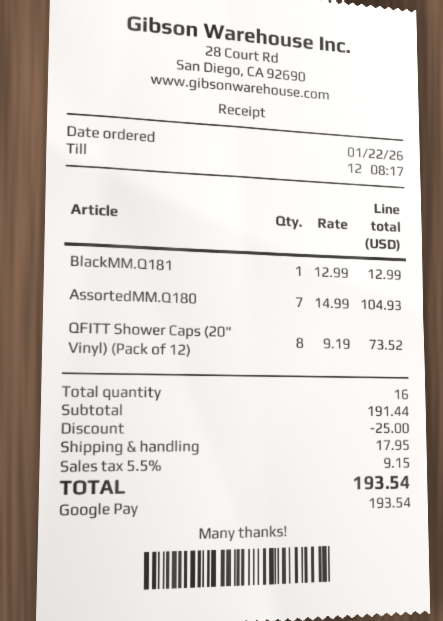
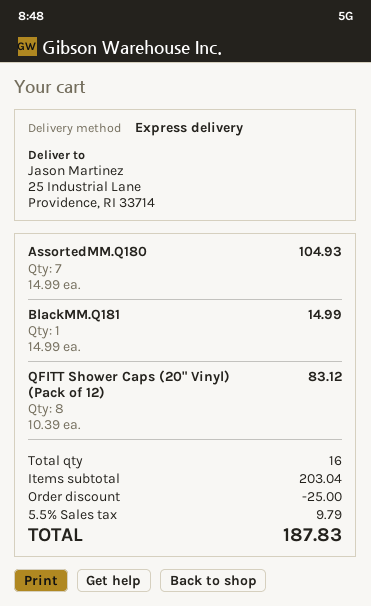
BlackMM.Q181: 1 x 12.99 = 12.99 -> 1 x 14.99 = 14.99
QFITT Shower Caps (20" Vinyl) (Pack of 12): 8 x 9.19 = 73.52 -> 8 x 10.39 = 83.12
subtotal: 191.44 -> 203.04
shipping: 17.95 -> none
tax: 5.5% = 9.15 -> 5.5% = 9.79
total: 193.54 -> 187.83

